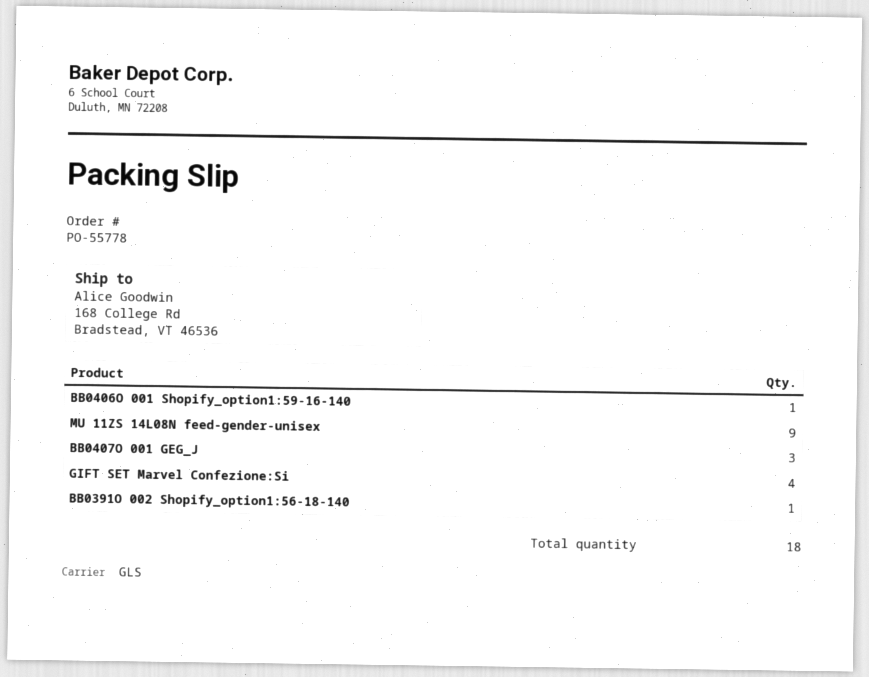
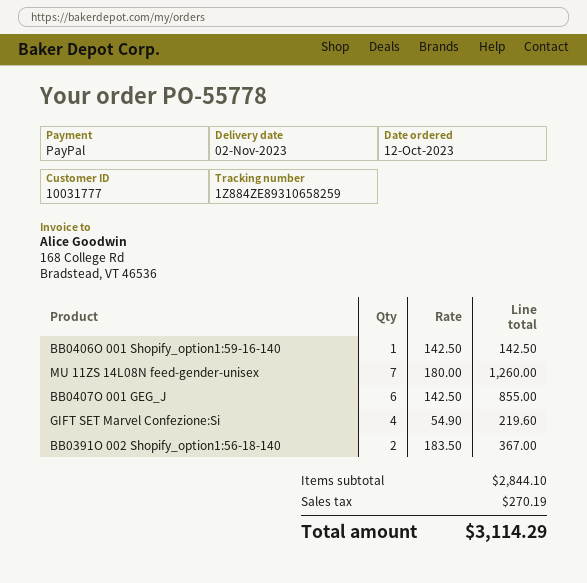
MU 11ZS 14L08N feed-gender-unisex: 9 -> 7
BB0407O 001 GEG_J: 3 -> 6
BB0391O 002 Shopify_option1:56-18-140: 1 -> 2

